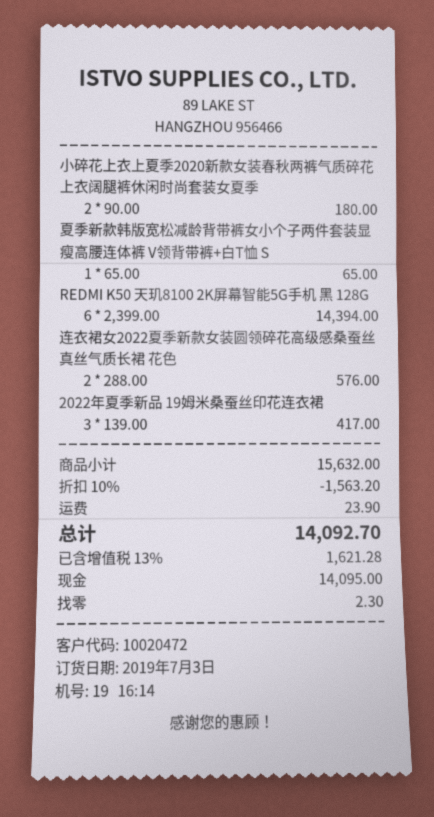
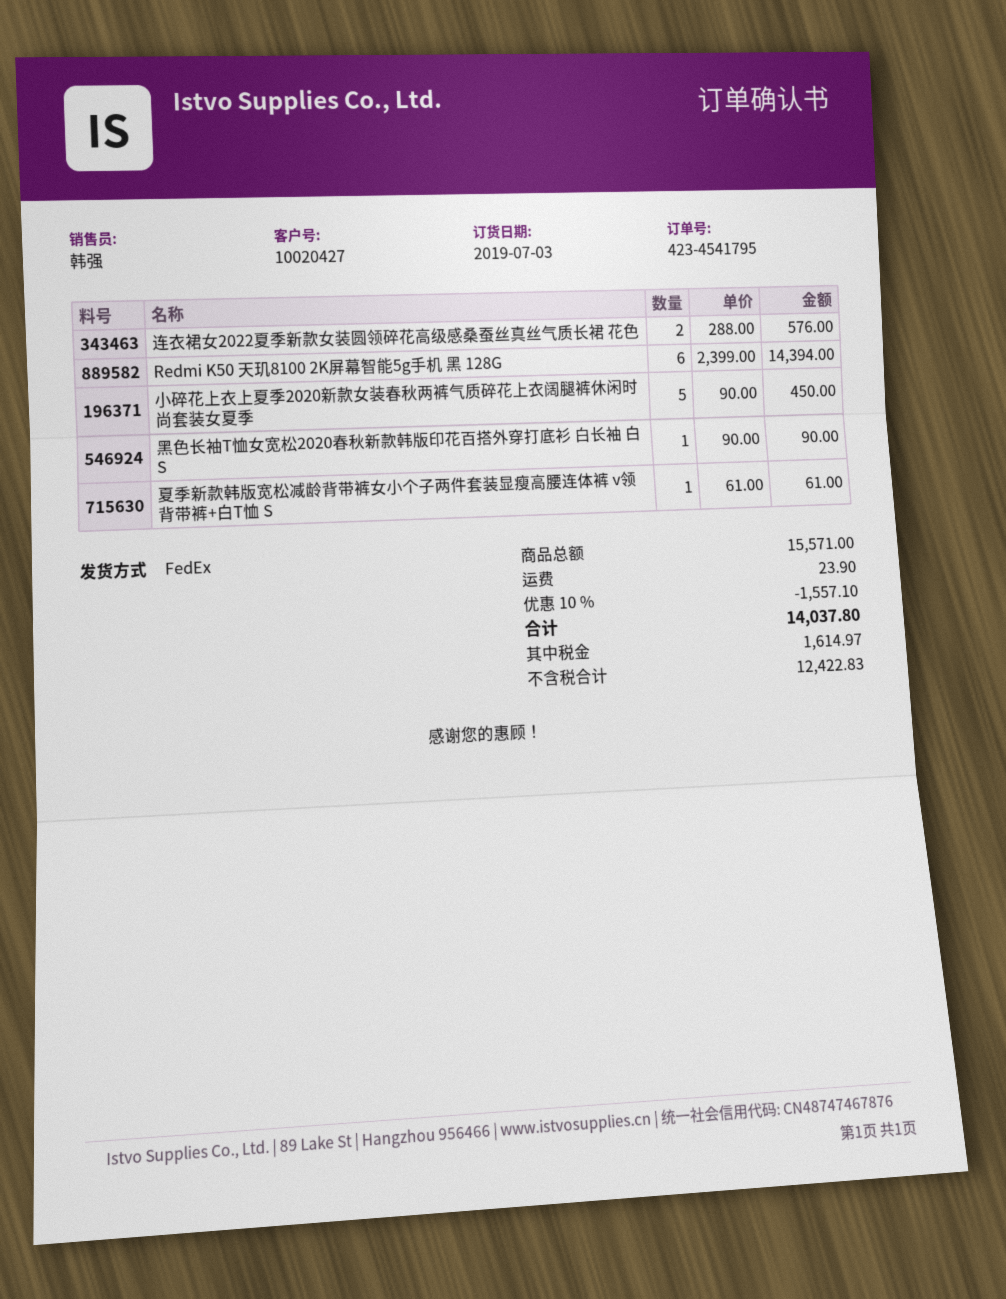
customer number: 10020472 -> 10020427
小碎花上衣上夏季2020新款女装春秋两裤气质碎花上衣阔腿裤休闲时尚套装女夏季: 2 x 90.00 = 180.00 -> 5 x 90.00 = 450.00
夏季新款韩版宽松减龄背带裤女小个子两件套装显瘦高腰连体裤 V领背带裤+白T恤 S: 1 x 65.00 = 65.00 -> 1 x 61.00 = 61.00
2022年夏季新品 19姆米桑蚕丝印花连衣裙: 3 x 139.00 = 417.00 -> none
黑色长袖T恤女宽松2020春秋新款韩版印花百搭外穿打底衫 白长袖 白 S: none -> 1 x 90.00 = 90.00
subtotal: 15632.00 -> 15571.00
discount: 10% = 1563.20 -> 10% = 1557.10
tax: 1621.28 -> 1614.97
total: 14092.70 -> 14037.80

